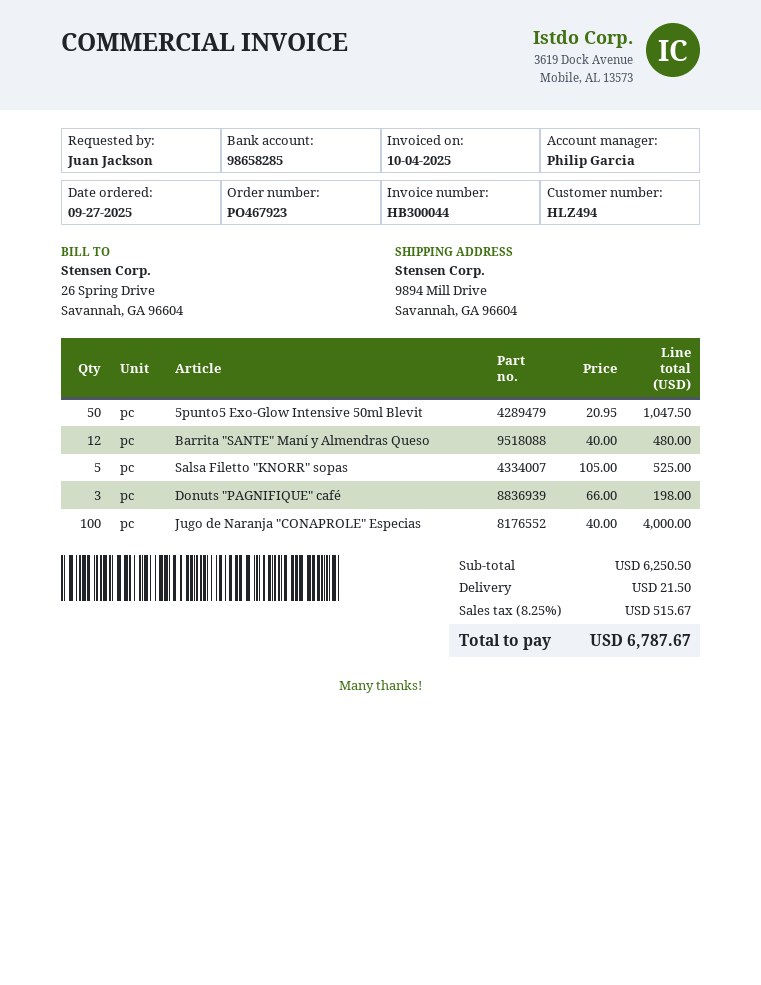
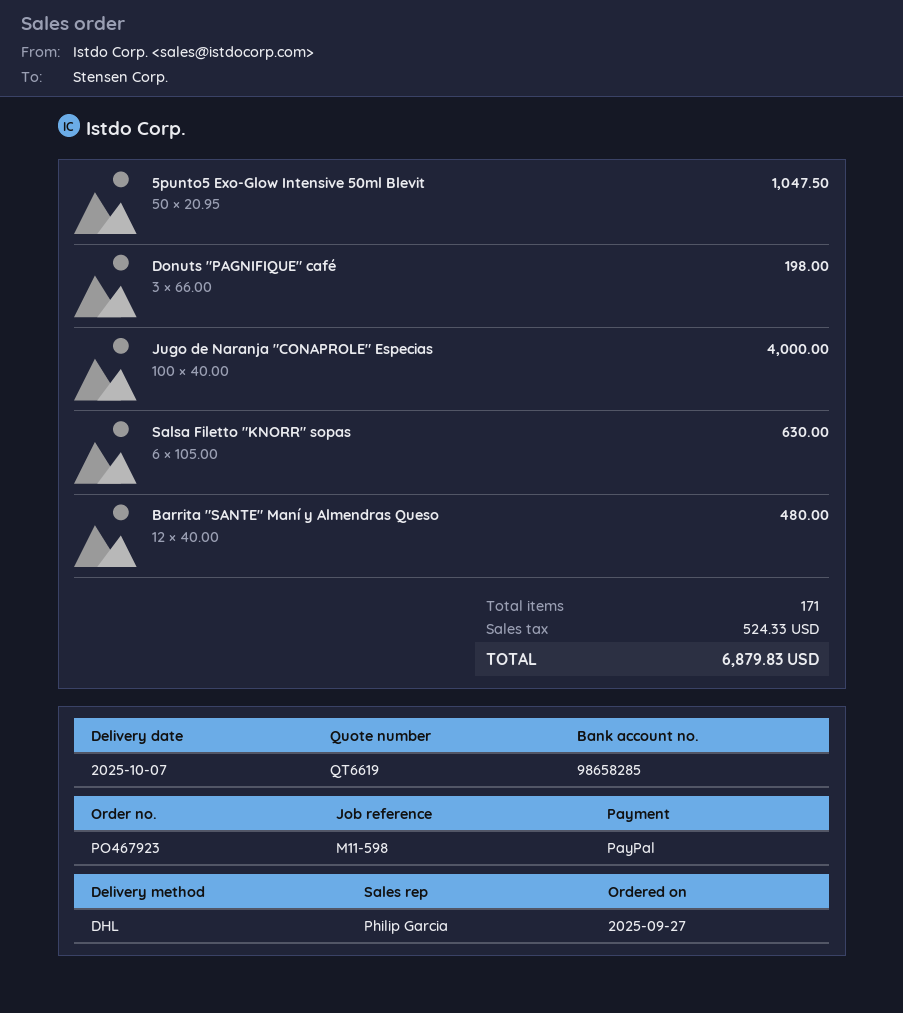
Salsa Filetto "KNORR" sopas: 5 x 105.00 = 525.00 -> 6 x 105.00 = 630.00
shipping: 21.50 -> none
tax: 515.67 -> 524.33
total: 6787.67 -> 6879.83

